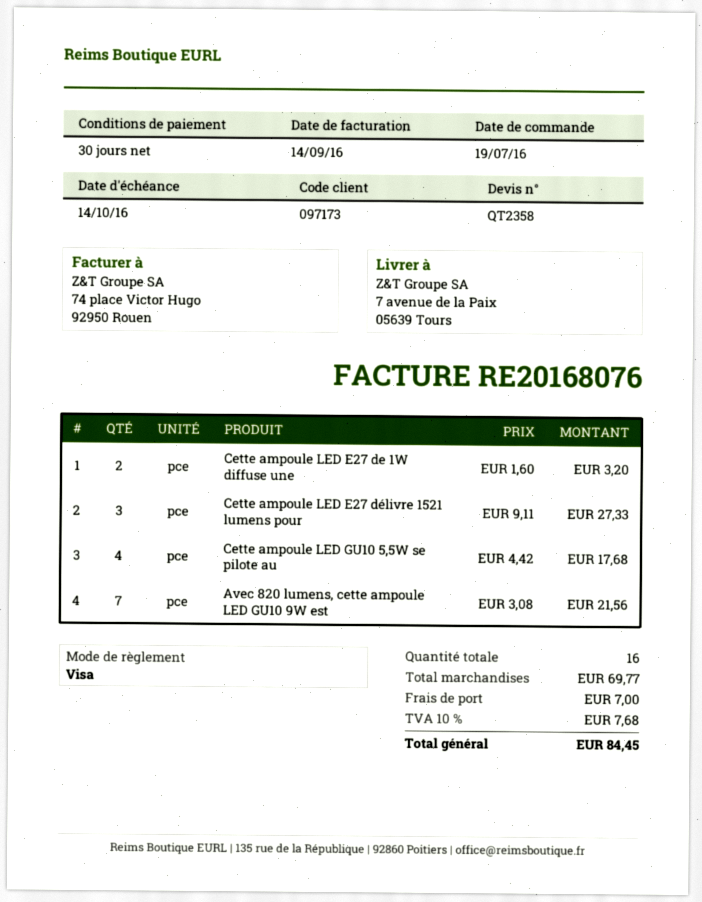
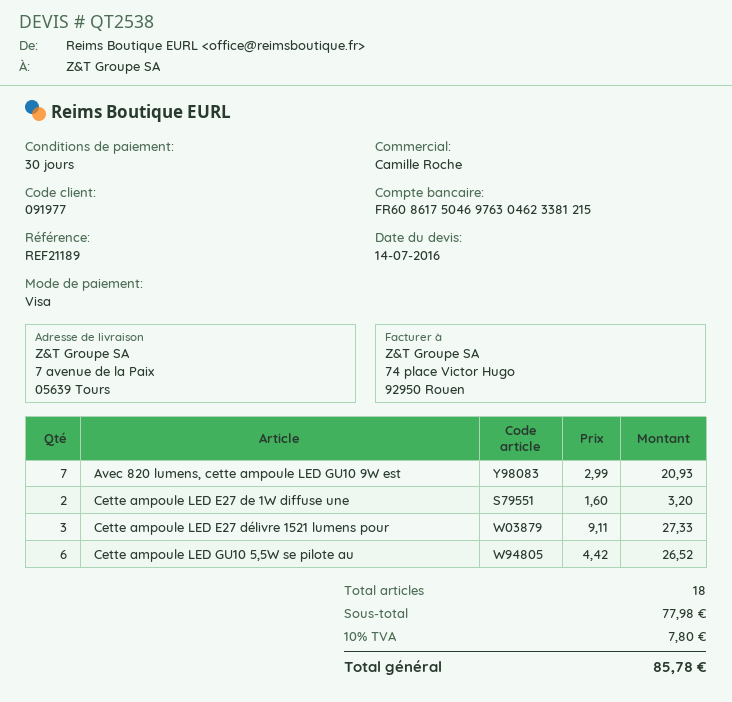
quote number: QT2358 -> QT2538
customer number: 097173 -> 091977
Cette ampoule LED GU10 5,5W se pilote au: 4 x 4.42 = 17.68 -> 6 x 4.42 = 26.52
Avec 820 lumens, cette ampoule LED GU10 9W est: 7 x 3.08 = 21.56 -> 7 x 2.99 = 20.93
total quantity: 16 -> 18
subtotal: 69.77 -> 77.98
shipping: 7.00 -> none
tax: 10% = 7.68 -> 10% = 7.80
total: 84.45 -> 85.78

